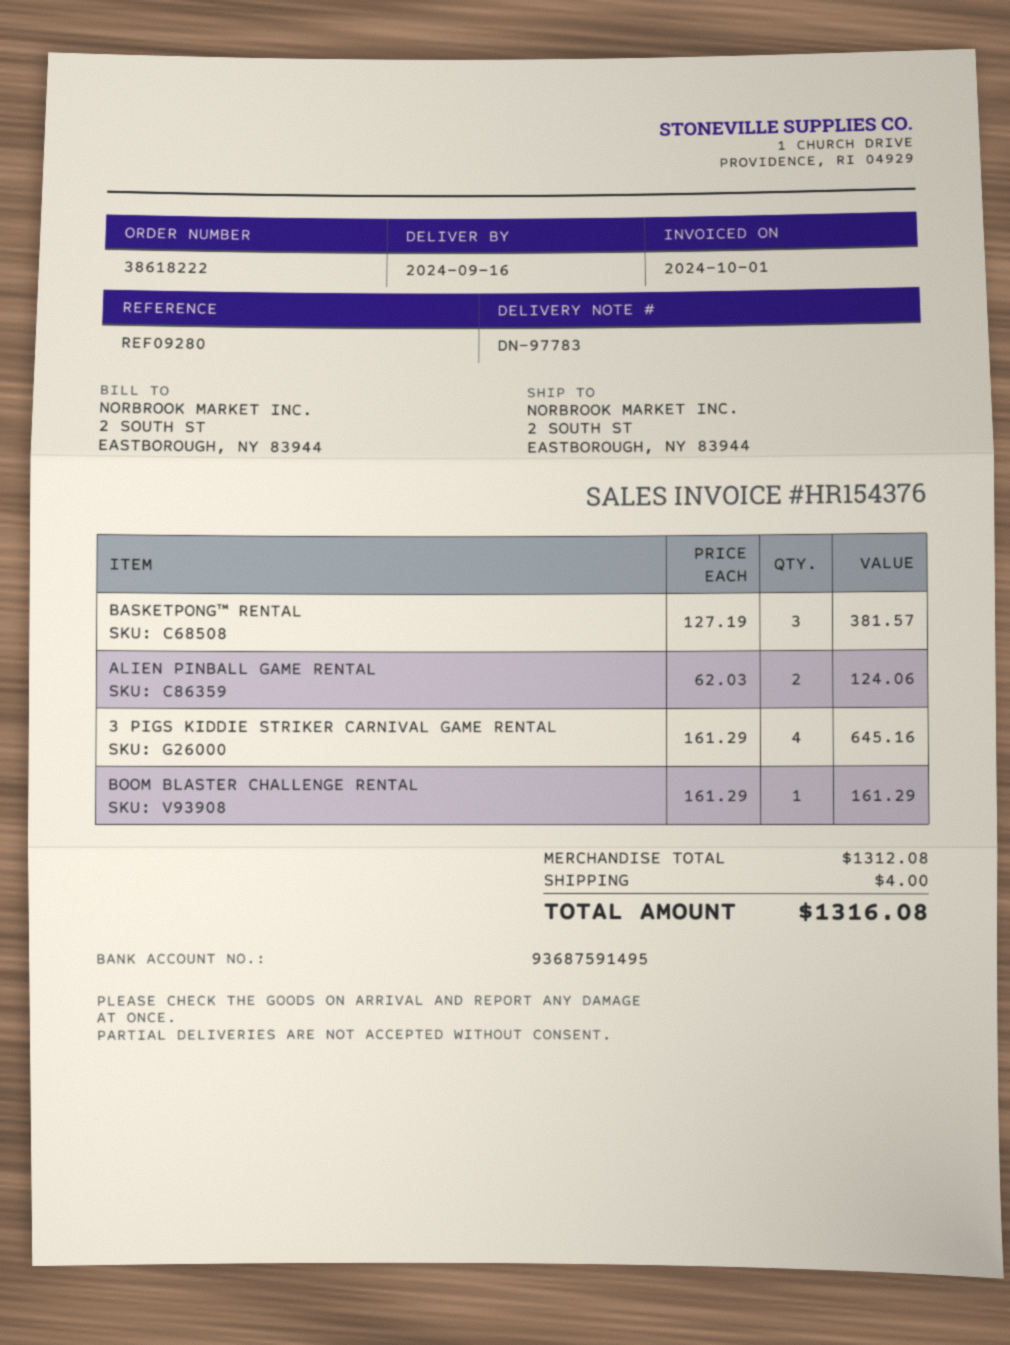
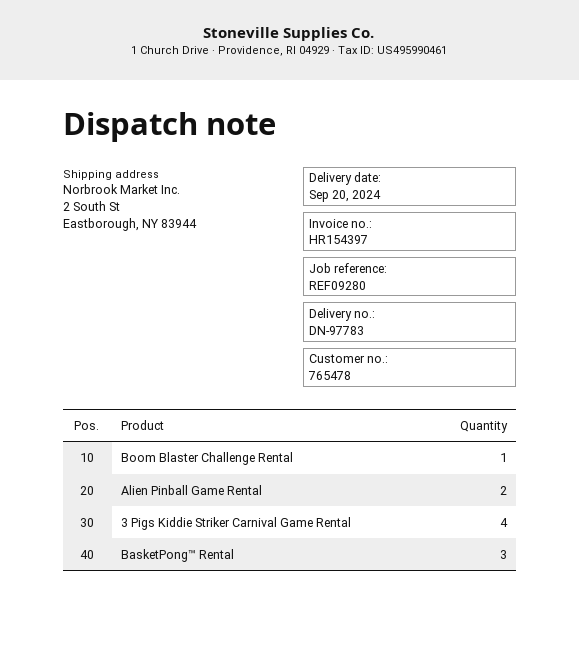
delivery date: 2024-09-16 -> 2024-09-20
invoice number: HR154376 -> HR154397

